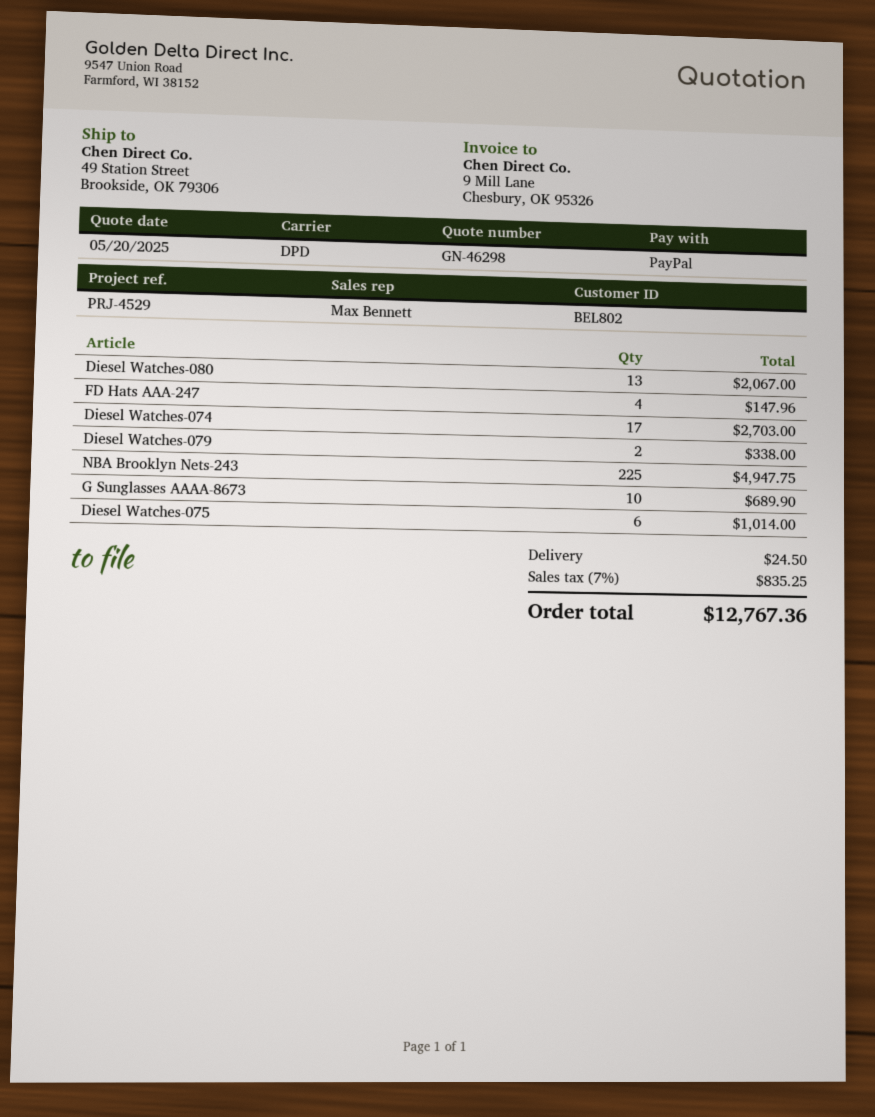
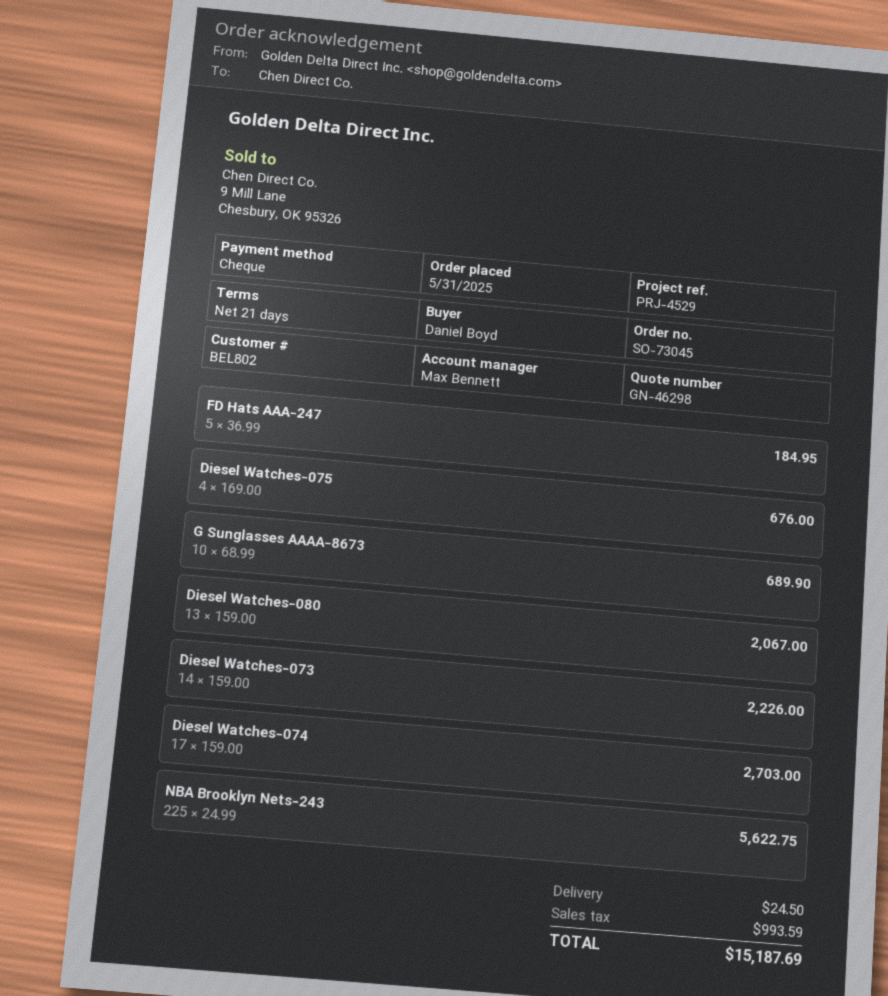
payment method: PayPal -> cheque
FD Hats AAA-247: 4 for 147.96 -> 5 for 184.95
Diesel Watches-079: 2 for 338.00 -> none
NBA Brooklyn Nets-243: 225 for 4947.75 -> 225 for 5622.75
Diesel Watches-075: 6 for 1014.00 -> 4 for 676.00
Diesel Watches-073: none -> 14 for 2226.00
tax: 835.25 -> 993.59
total: 12767.36 -> 15187.69

